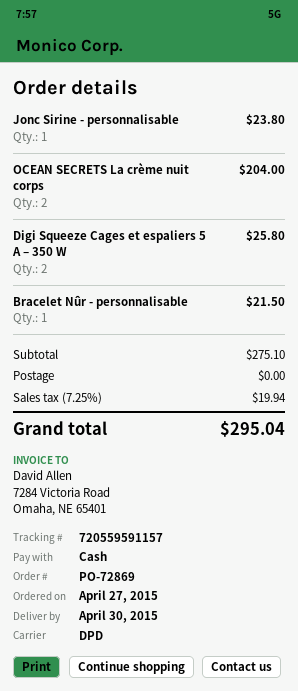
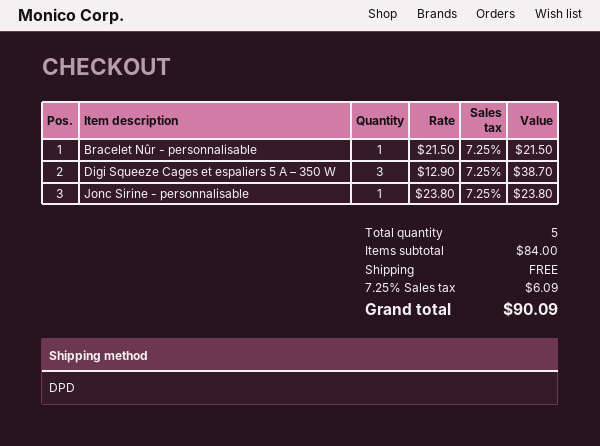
OCEAN SECRETS La crème nuit corps: 2 for 204.00 -> none
Digi Squeeze Cages et espaliers 5 A – 350 W: 2 for 25.80 -> 3 for 38.70
subtotal: 275.10 -> 84.00
tax: 7.25% = 19.94 -> 7.25% = 6.09
total: 295.04 -> 90.09

